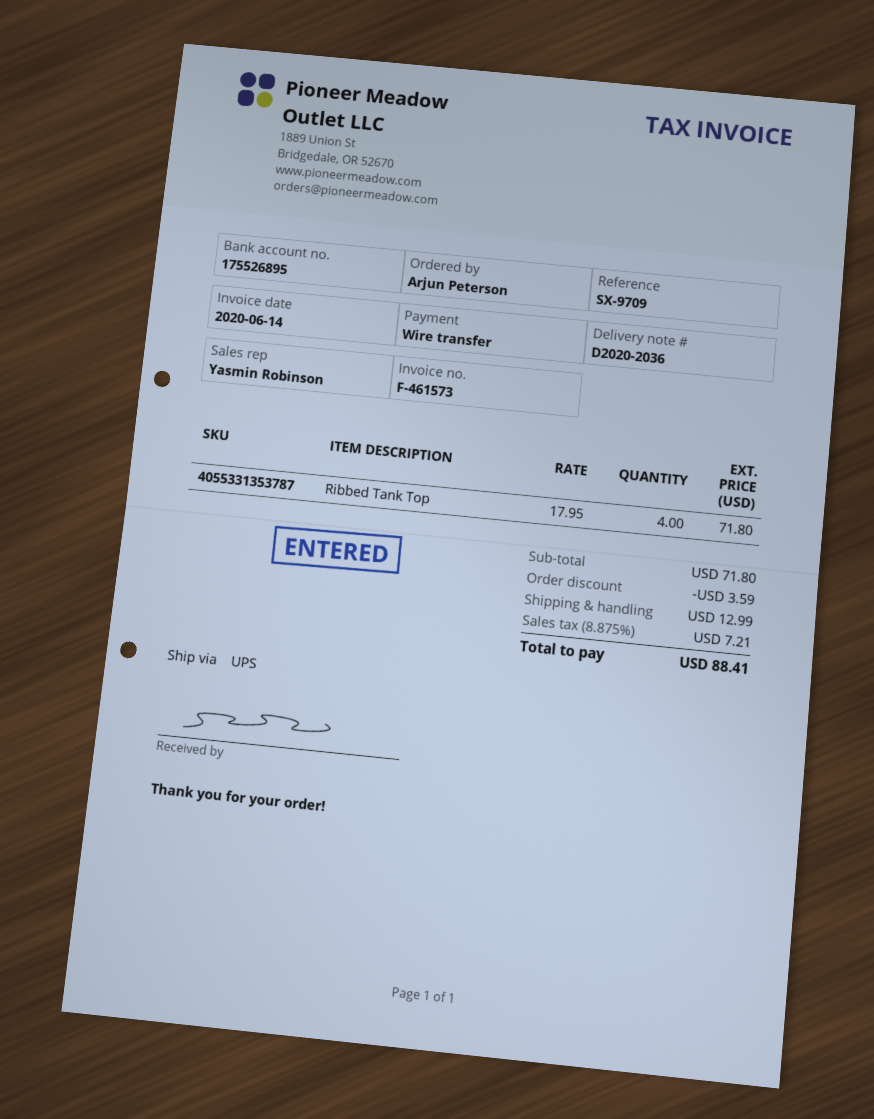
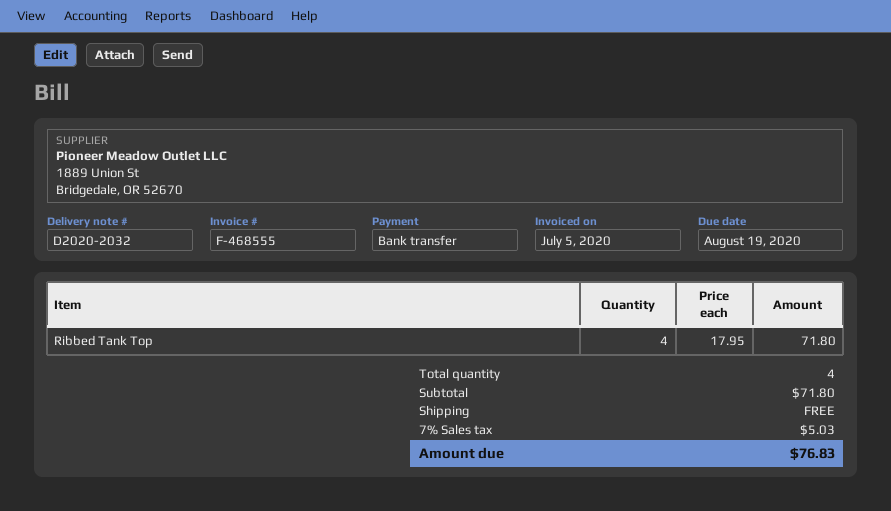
delivery note number: D2020-2036 -> D2020-2032
invoice number: F-461573 -> F-468555
invoice date: 2020-06-14 -> 2020-07-05
discount: 3.59 -> none
shipping: 12.99 -> 0.00
tax: 8.875% = 7.21 -> 7% = 5.03
total: 88.41 -> 76.83

